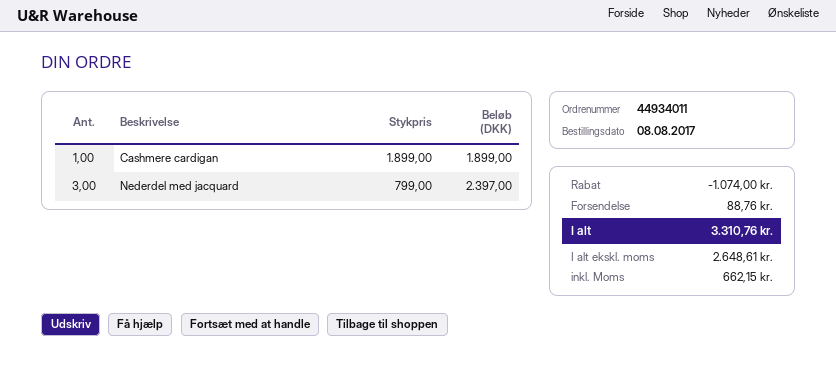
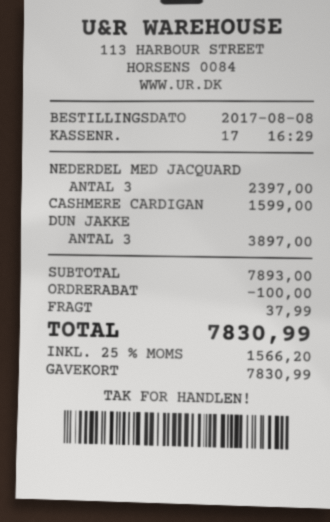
Cashmere cardigan: 1 for 1899.00 -> 1 for 1599.00
DUN JAKKE: none -> 3 for 3897.00
discount: 1074.00 -> 100.00
shipping: 88.76 -> 37.99
tax: 662.15 -> 1566.20
total: 3310.76 -> 7830.99

